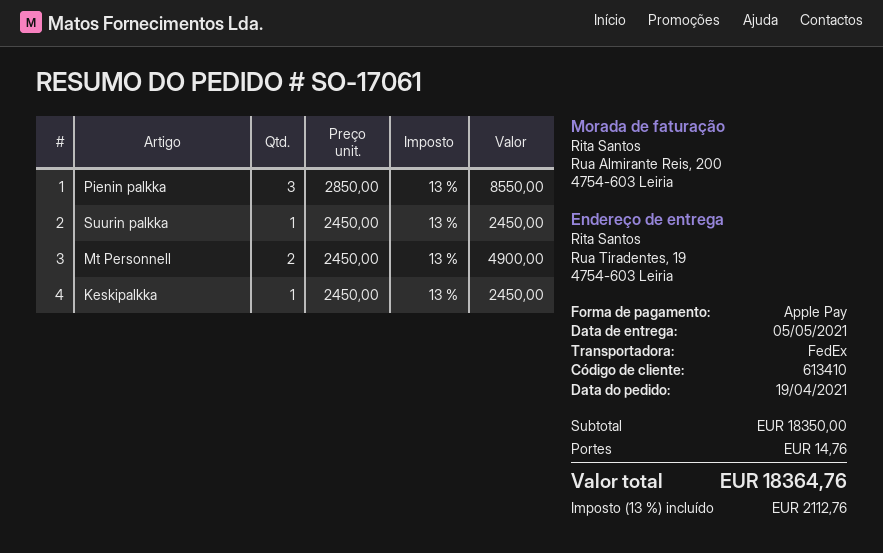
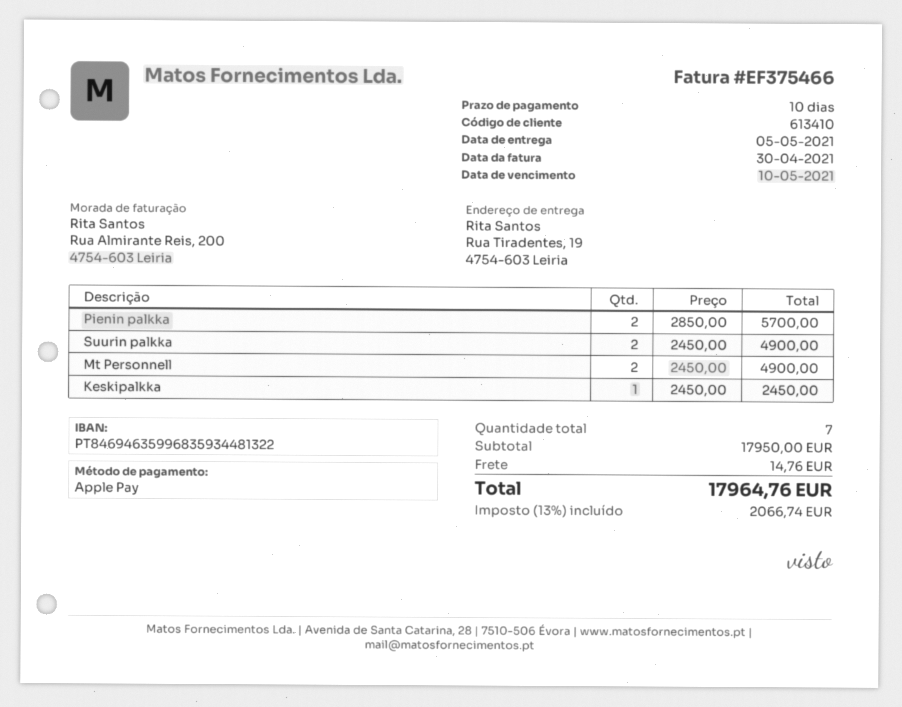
Pienin palkka: 3 x 2850.00 = 8550.00 -> 2 x 2850.00 = 5700.00
Suurin palkka: 1 x 2450.00 = 2450.00 -> 2 x 2450.00 = 4900.00
subtotal: 18350.00 -> 17950.00
tax: 13% = 2112.76 -> 13% = 2066.74
total: 18364.76 -> 17964.76

